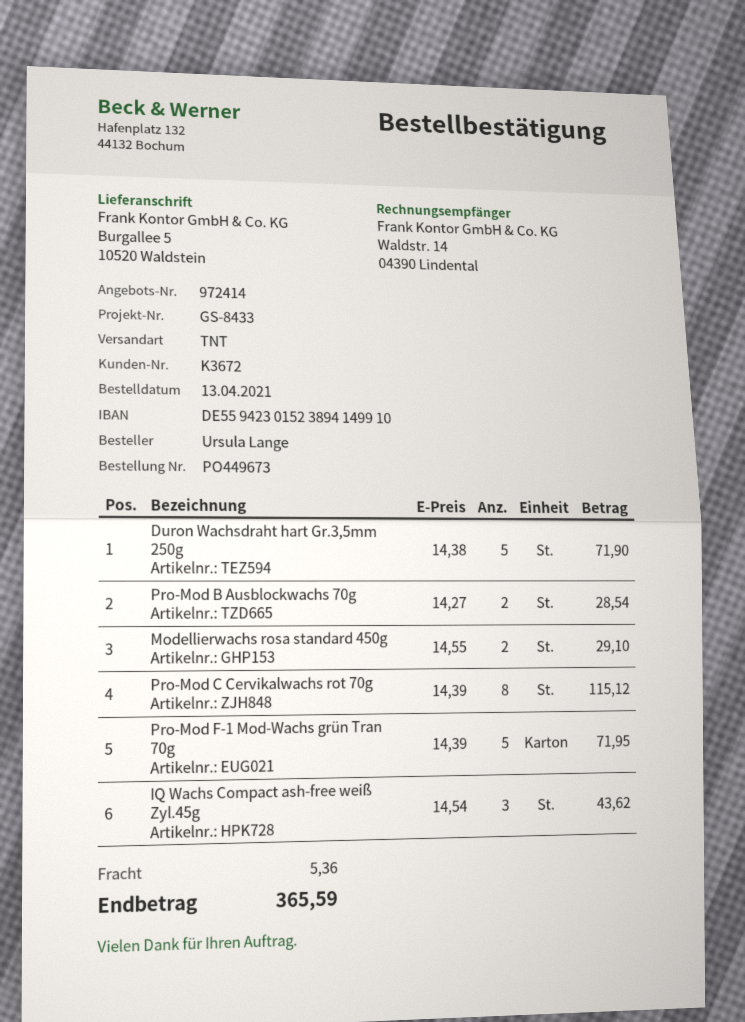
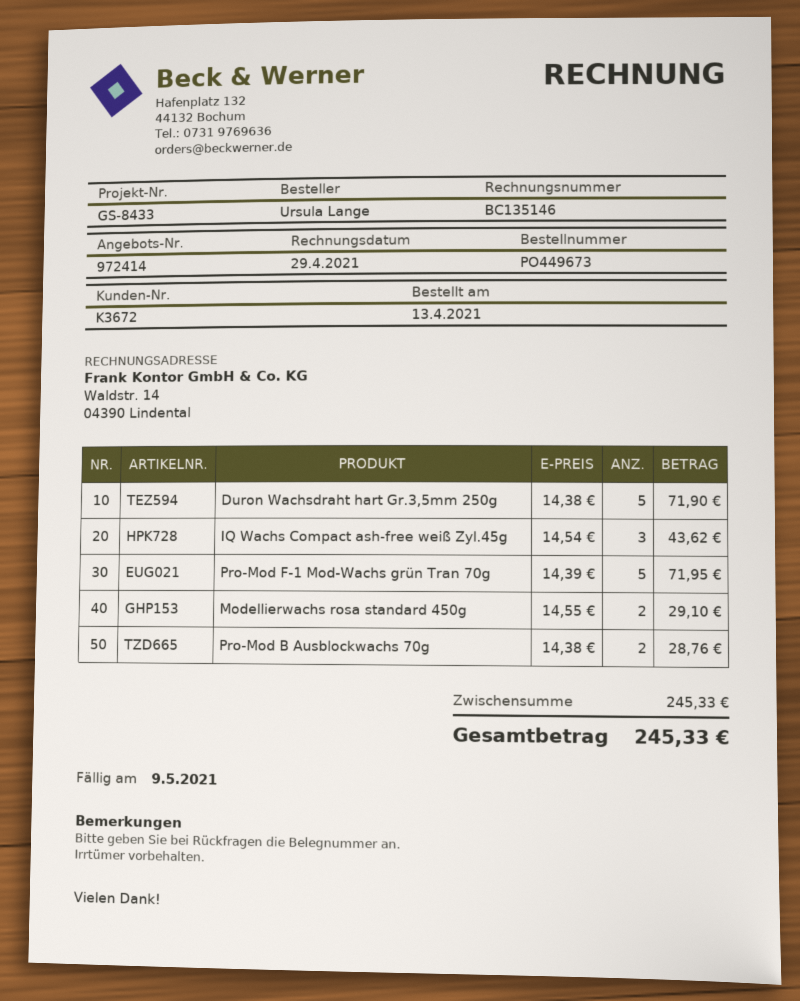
Pro-Mod B Ausblockwachs 70g: 2 x 14.27 = 28.54 -> 2 x 14.38 = 28.76
Pro-Mod C Cervikalwachs rot 70g: 8 x 14.39 = 115.12 -> none
shipping: 5.36 -> none
total: 365.59 -> 245.33

